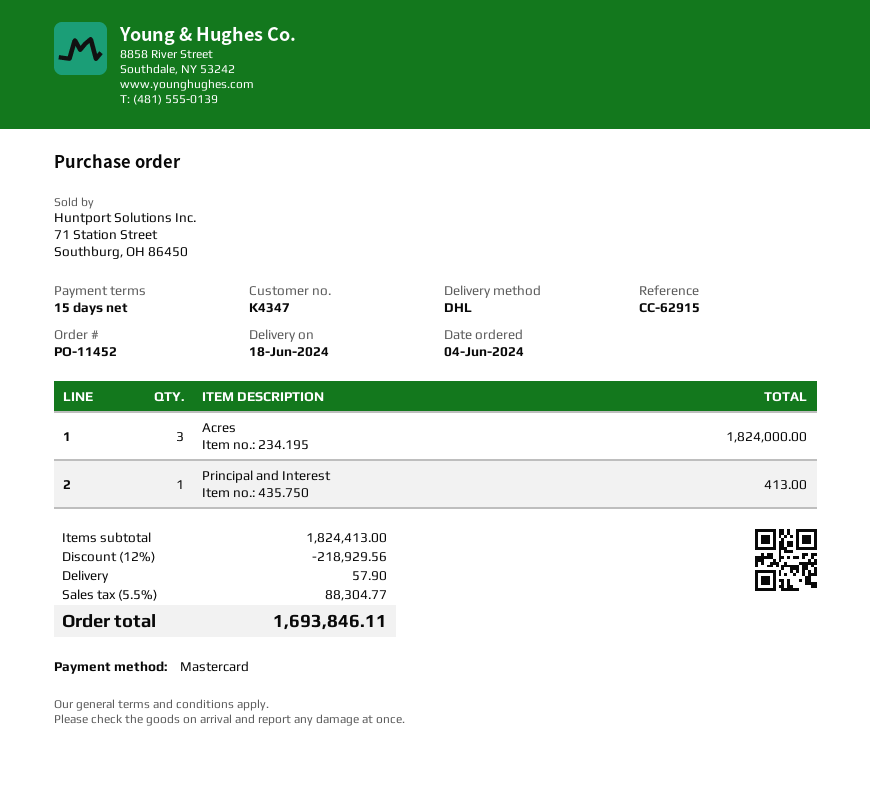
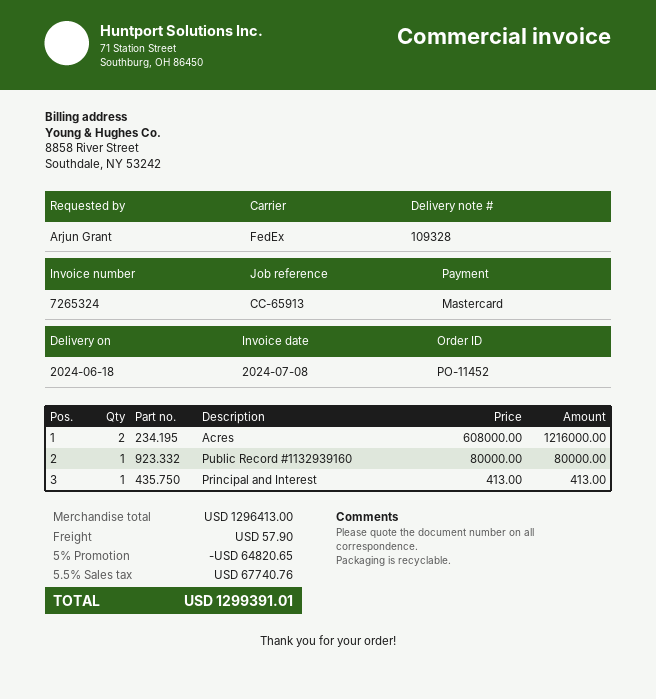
reference: CC-62915 -> CC-65913
shipping method: DHL -> FedEx
Acres: 3 for 1824000.00 -> 2 for 1216000.00
Public Record #1132939160: none -> 1 for 80000.00
subtotal: 1824413.00 -> 1296413.00
discount: 12% = 218929.56 -> 5% = 64820.65
tax: 5.5% = 88304.77 -> 5.5% = 67740.76
total: 1693846.11 -> 1299391.01

